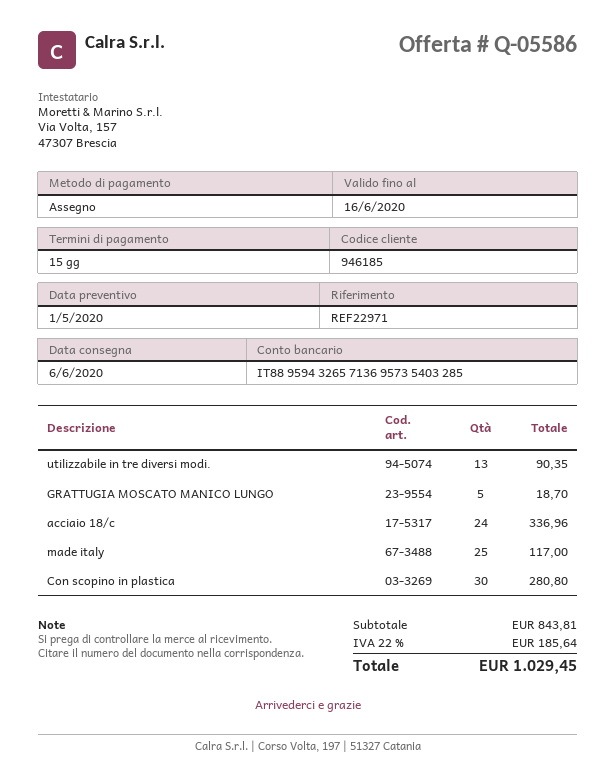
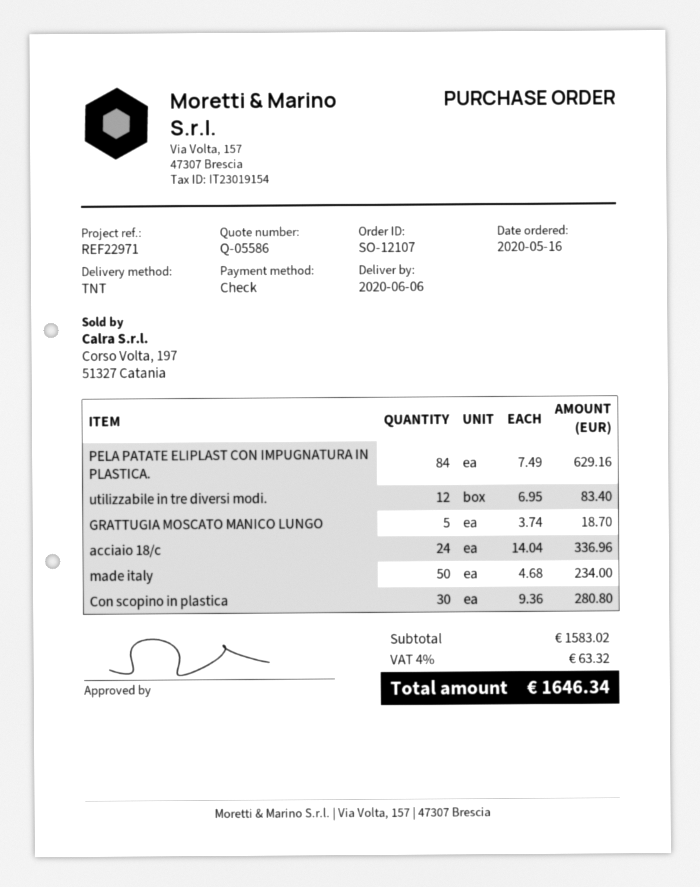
utilizzabile in tre diversi modi.: 13 for 90.35 -> 12 for 83.40
made italy: 25 for 117.00 -> 50 for 234.00
PELA PATATE ELIPLAST CON IMPUGNATURA IN PLASTICA.: none -> 84 for 629.16
subtotal: 843.81 -> 1583.02
tax: 22% = 185.64 -> 4% = 63.32
total: 1029.45 -> 1646.34

